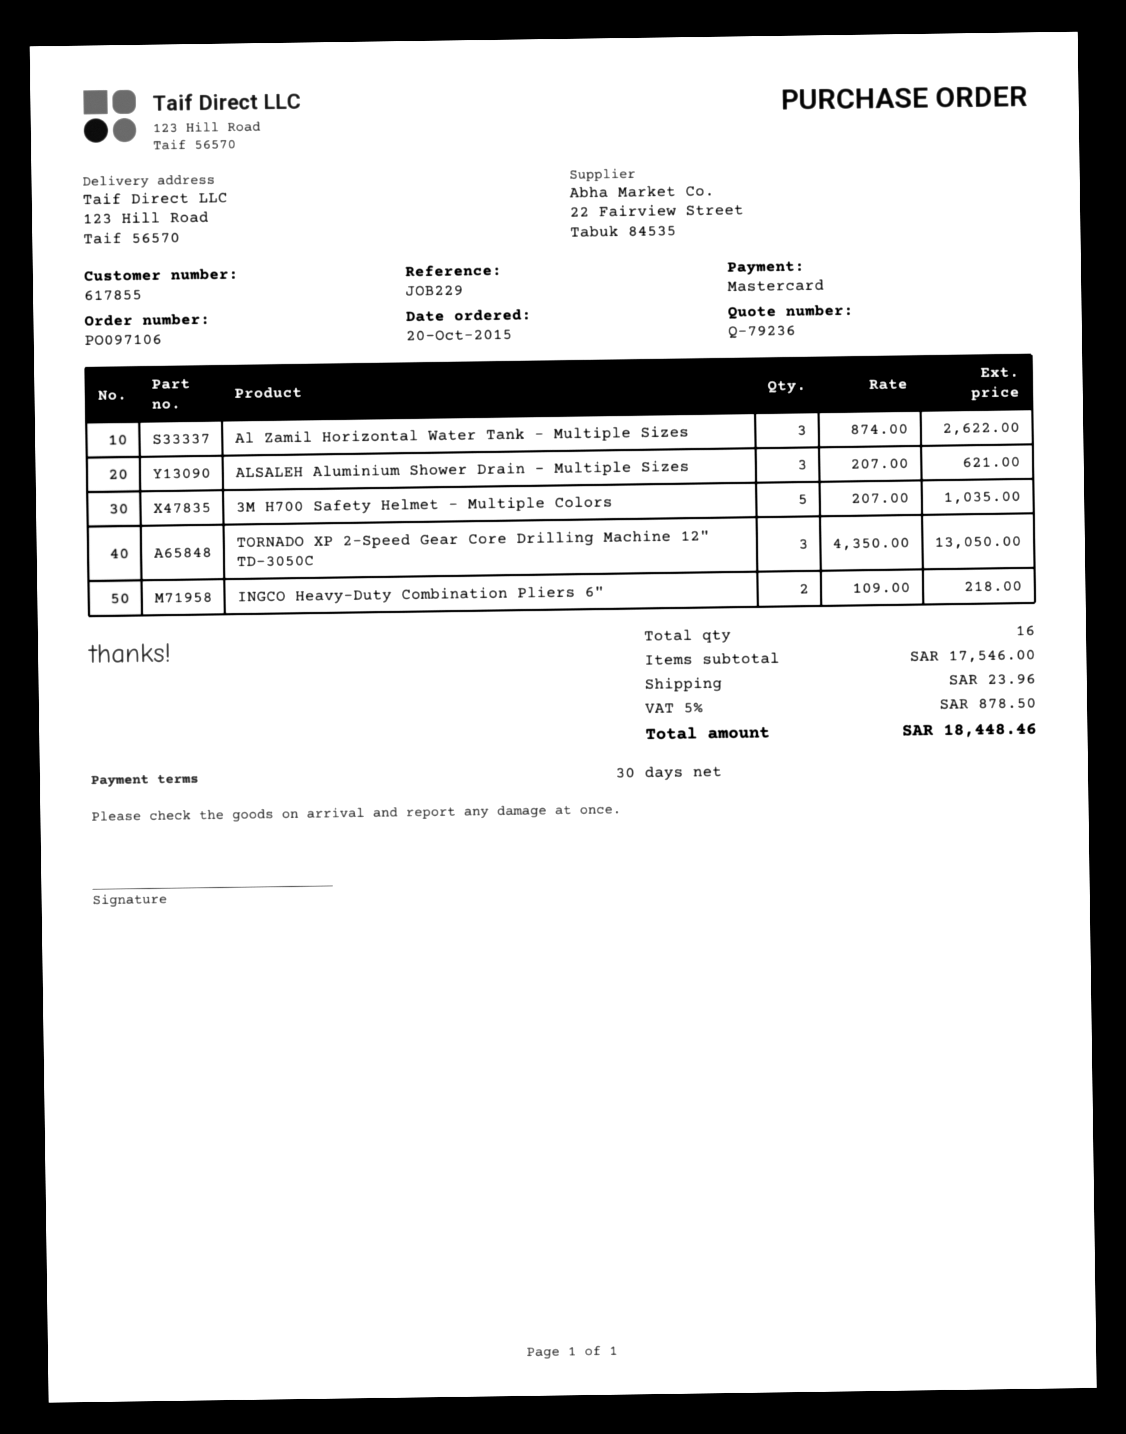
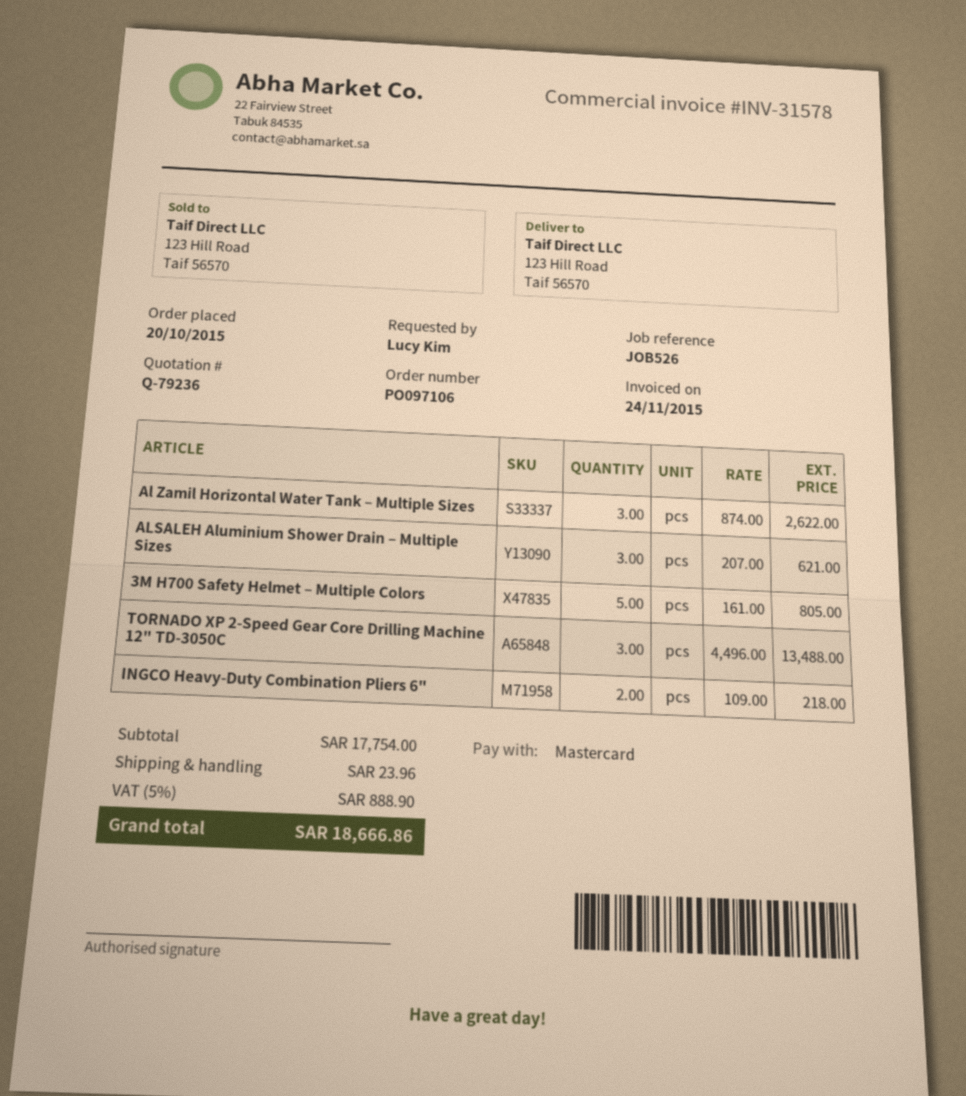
reference: JOB229 -> JOB526
3M H700 Safety Helmet – Multiple Colors: 5 x 207.00 = 1035.00 -> 5 x 161.00 = 805.00
TORNADO XP 2-Speed Gear Core Drilling Machine 12" TD-3050C: 3 x 4350.00 = 13050.00 -> 3 x 4496.00 = 13488.00
subtotal: 17546.00 -> 17754.00
tax: 5% = 878.50 -> 5% = 888.90
total: 18448.46 -> 18666.86

